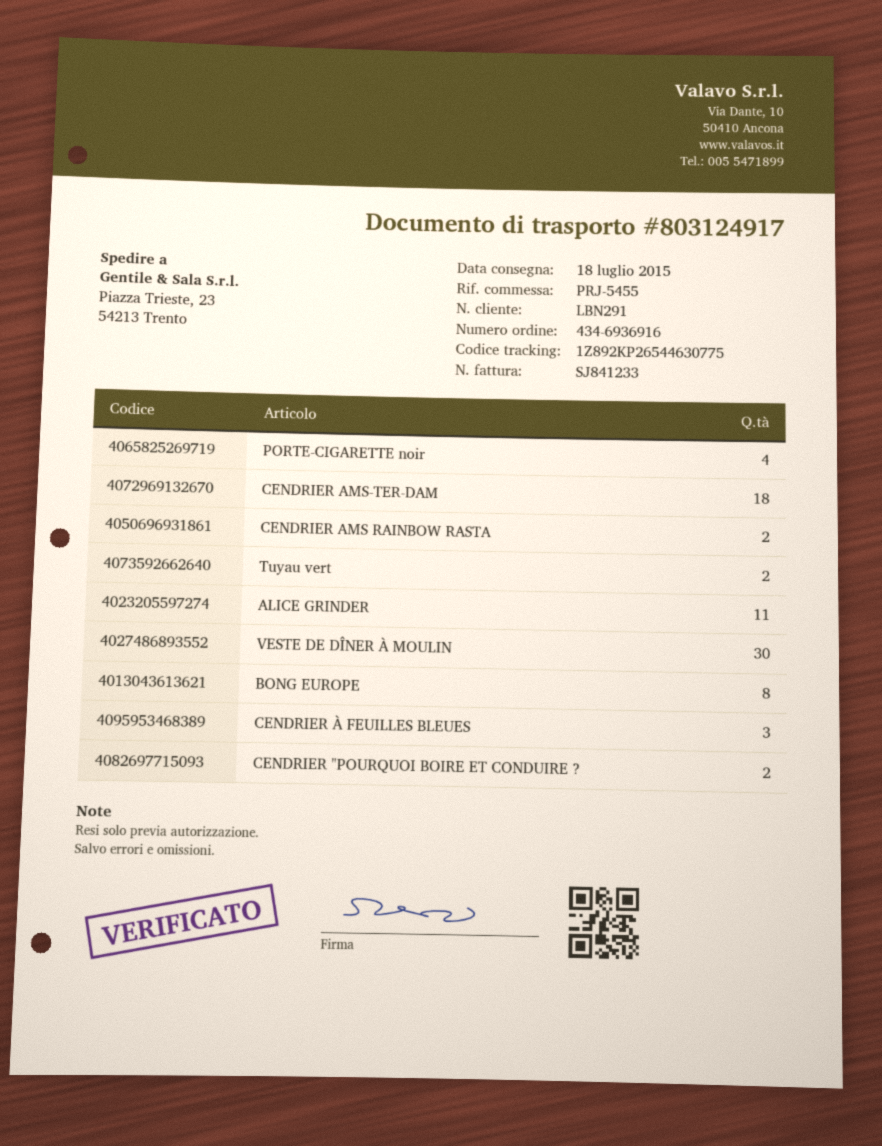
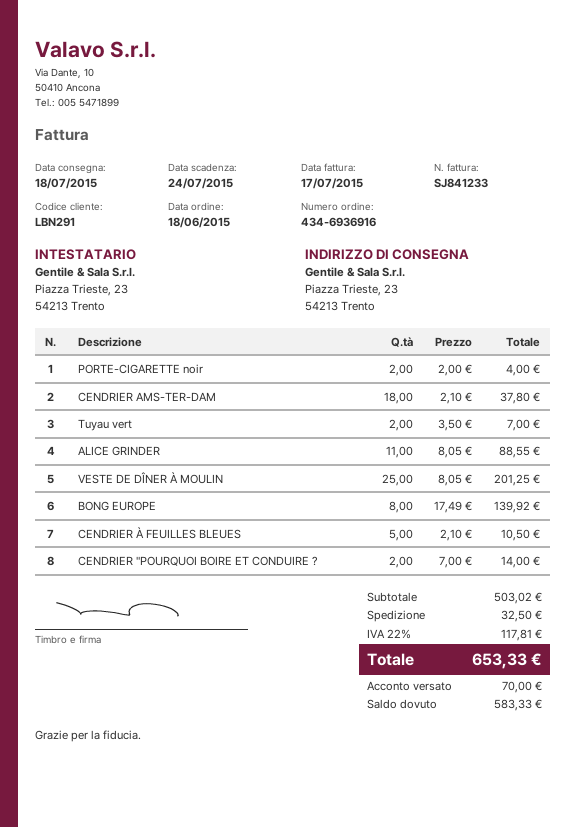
PORTE-CIGARETTE noir: 4 -> 2
CENDRIER AMS RAINBOW RASTA: 2 -> none
VESTE DE DÎNER À MOULIN: 30 -> 25
CENDRIER À FEUILLES BLEUES: 3 -> 5

